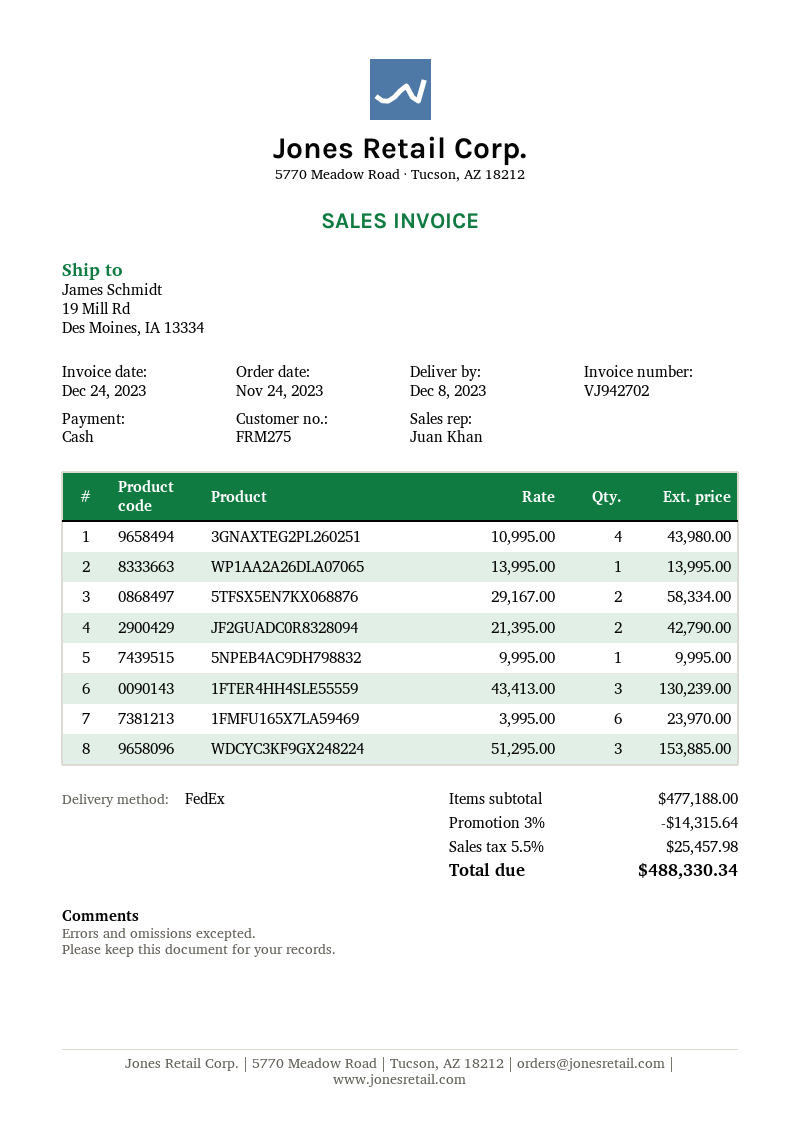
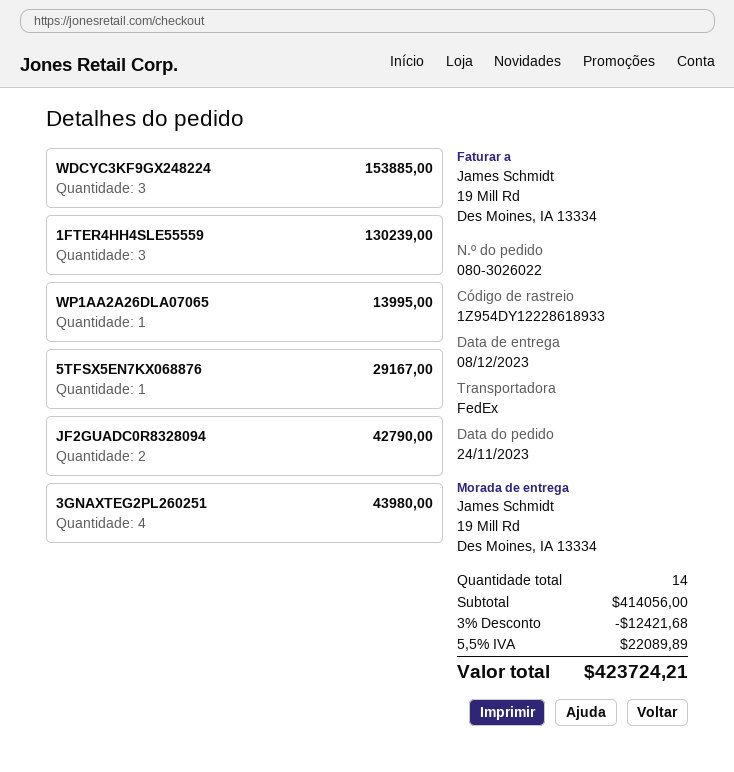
5TFSX5EN7KX068876: 2 for 58334.00 -> 1 for 29167.00
5NPEB4AC9DH798832: 1 for 9995.00 -> none
1FMFU165X7LA59469: 6 for 23970.00 -> none
subtotal: 477188.00 -> 414056.00
discount: 3% = 14315.64 -> 3% = 12421.68
tax: 5.5% = 25457.98 -> 5.5% = 22089.89
total: 488330.34 -> 423724.21

